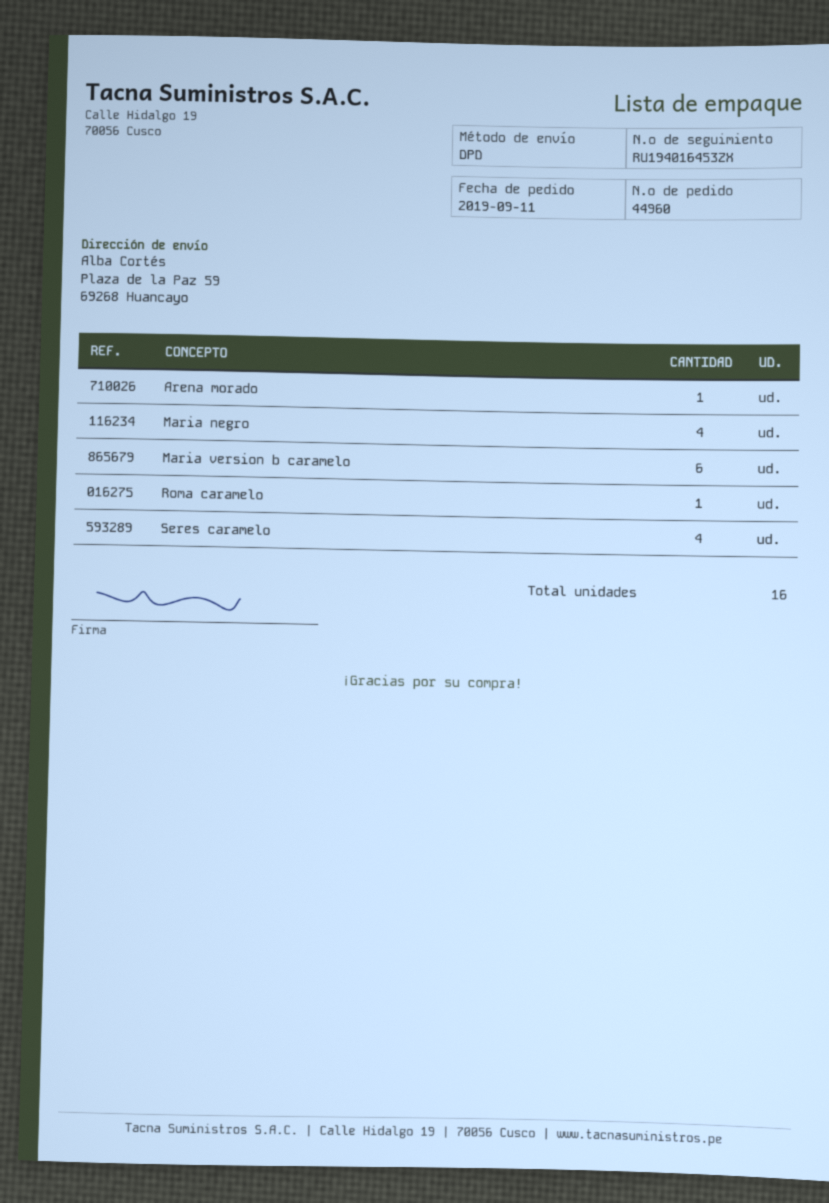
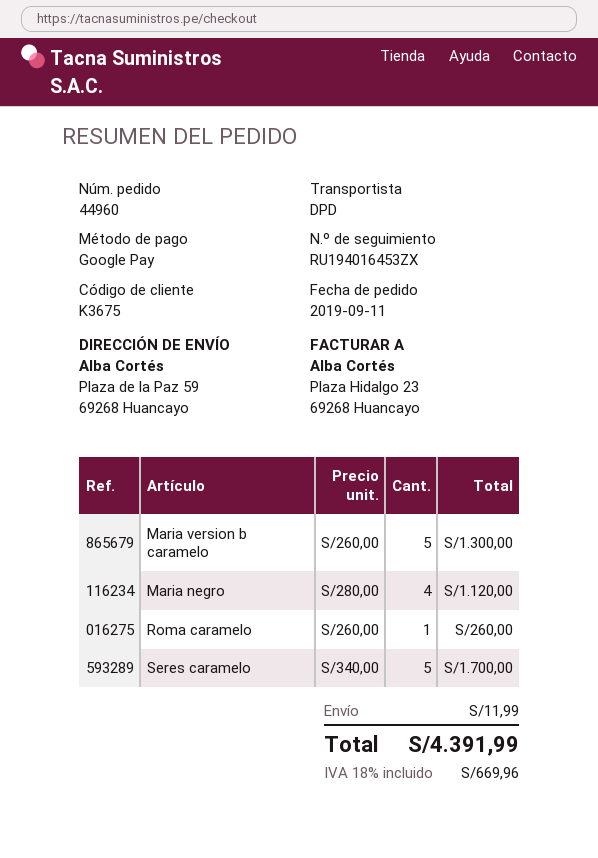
Arena morado: 1 -> none
Maria version b caramelo: 6 -> 5
Seres caramelo: 4 -> 5

